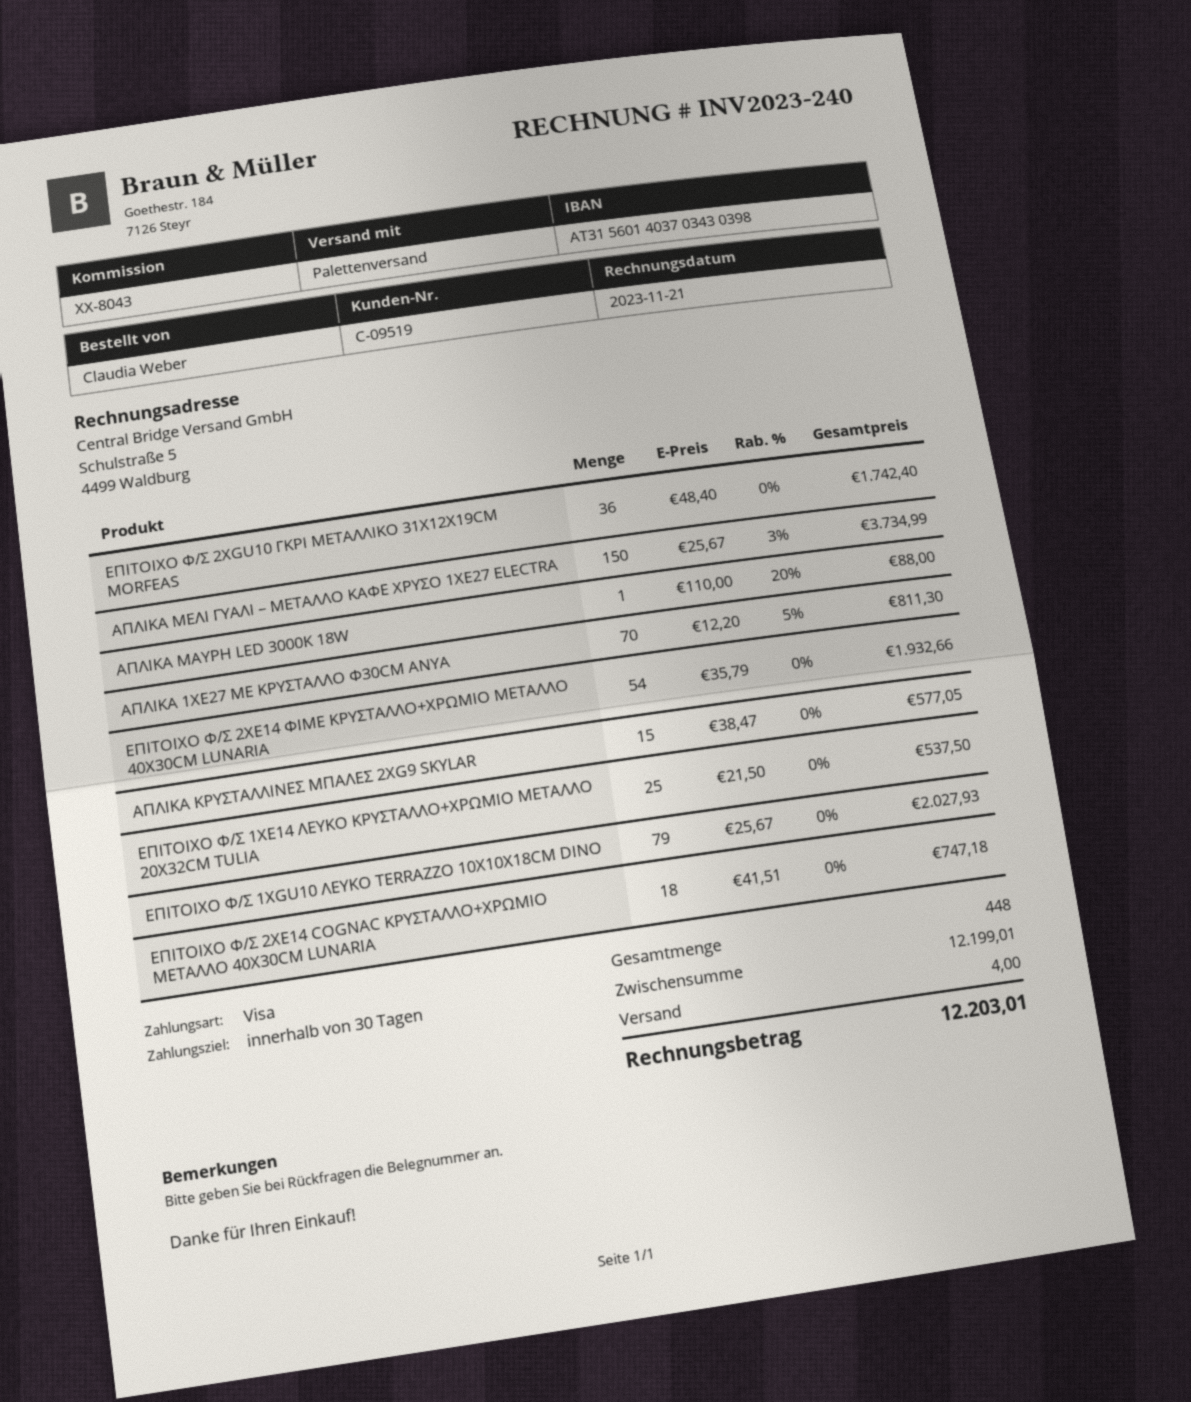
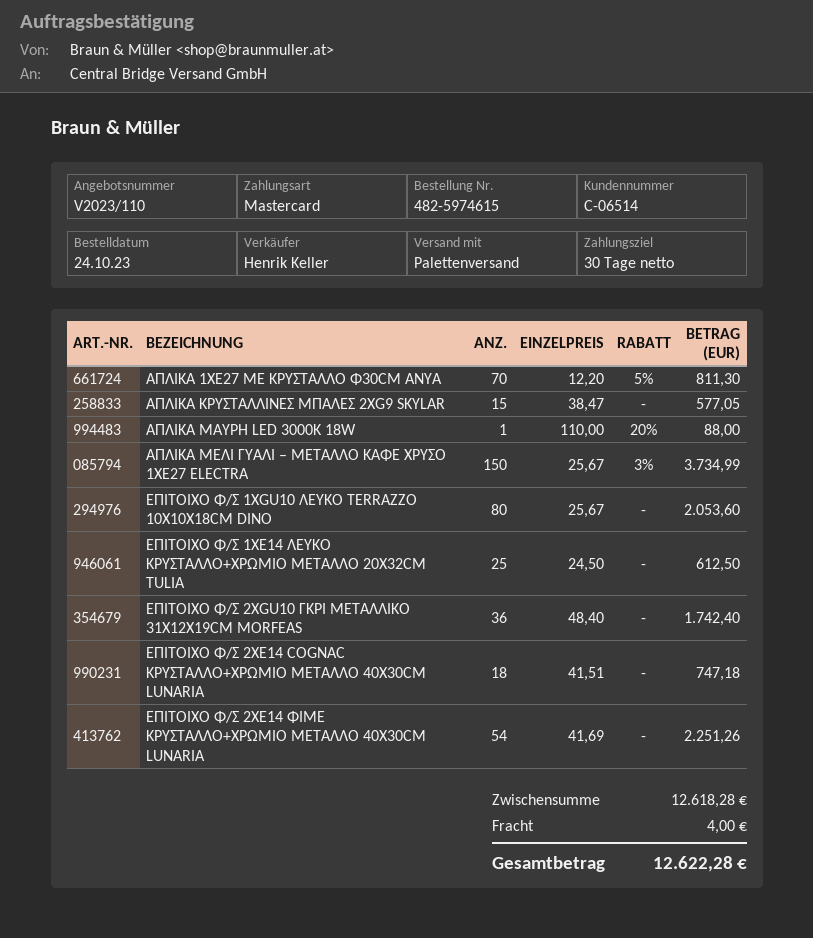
customer number: C-09519 -> C-06514
payment method: Visa -> Mastercard
ΕΠΙΤΟΙΧΟ Φ/Σ 2ΧΕ14 ΦΙΜΕ ΚΡΥΣΤΑΛΛΟ+ΧΡΩΜΙΟ ΜΕΤΑΛΛΟ 40X30CM LUNARIA: 54 x 35.79 = 1932.66 -> 54 x 41.69 = 2251.26
ΕΠΙΤΟΙΧΟ Φ/Σ 1ΧΕ14 ΛΕΥΚΟ ΚΡΥΣΤΑΛΛΟ+ΧΡΩΜΙΟ ΜΕΤΑΛΛΟ 20X32CM TULIA: 25 x 21.50 = 537.50 -> 25 x 24.50 = 612.50
ΕΠΙΤΟΙΧΟ Φ/Σ 1ΧGU10 ΛΕΥΚΟ TERRAZZO 10X10X18CM DINO: 79 x 25.67 = 2027.93 -> 80 x 25.67 = 2053.60
subtotal: 12199.01 -> 12618.28
total: 12203.01 -> 12622.28

